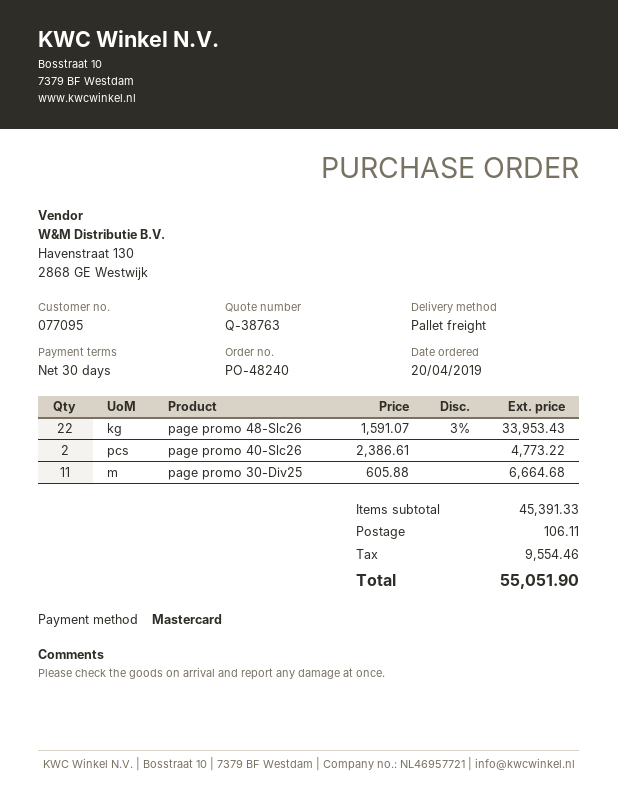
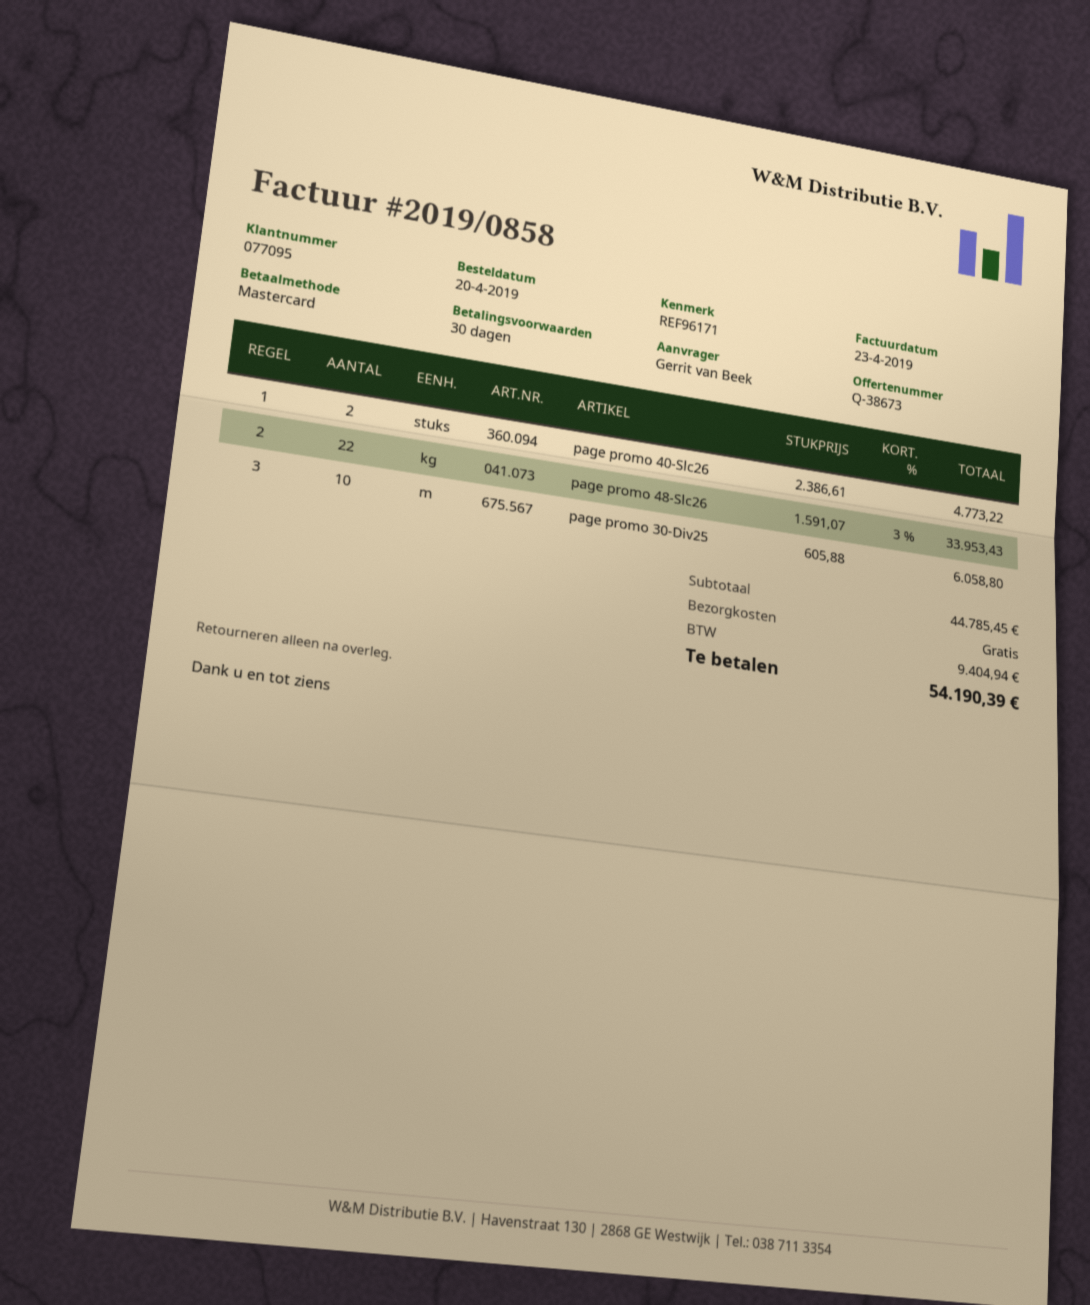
quote number: Q-38763 -> Q-38673
page promo 30-Div25: 11 x 605.88 = 6664.68 -> 10 x 605.88 = 6058.80
subtotal: 45391.33 -> 44785.45
shipping: 106.11 -> 0.00
tax: 9554.46 -> 9404.94
total: 55051.90 -> 54190.39

